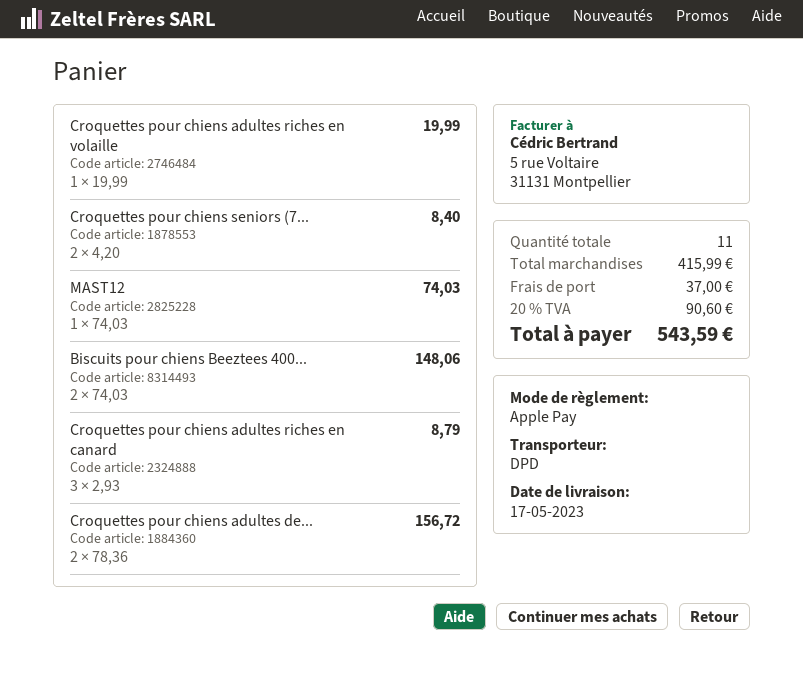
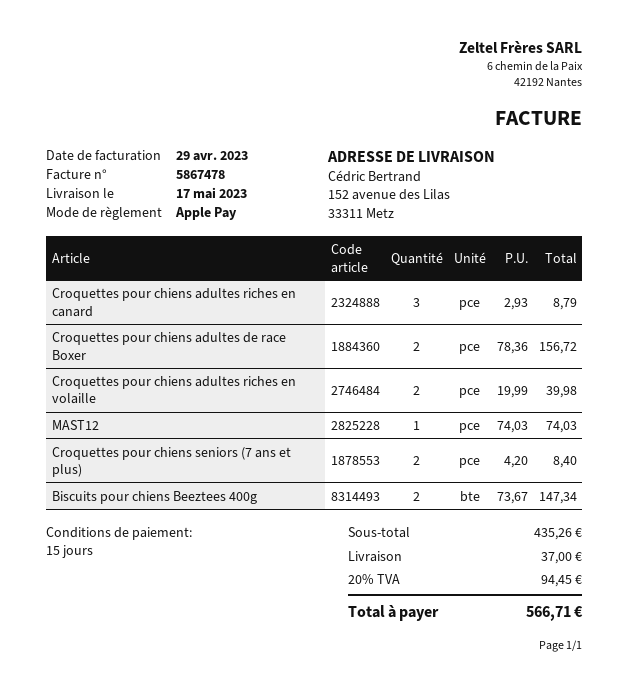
Croquettes pour chiens adultes riches en volaille: 1 x 19.99 = 19.99 -> 2 x 19.99 = 39.98
Biscuits pour chiens Beeztees 400...: 2 x 74.03 = 148.06 -> 2 x 73.67 = 147.34
subtotal: 415.99 -> 435.26
tax: 20% = 90.60 -> 20% = 94.45
total: 543.59 -> 566.71

